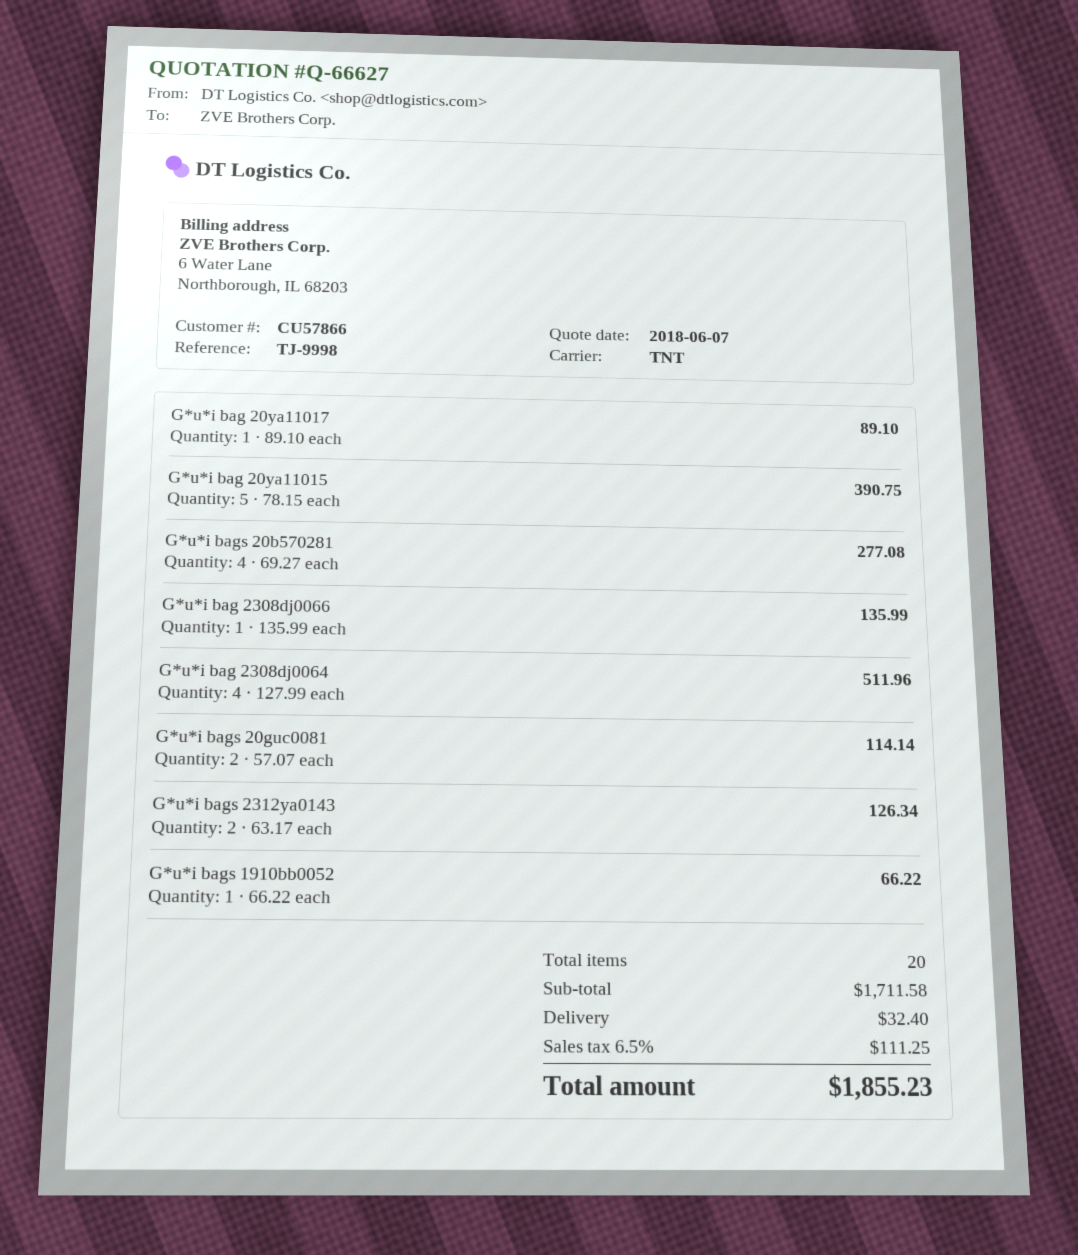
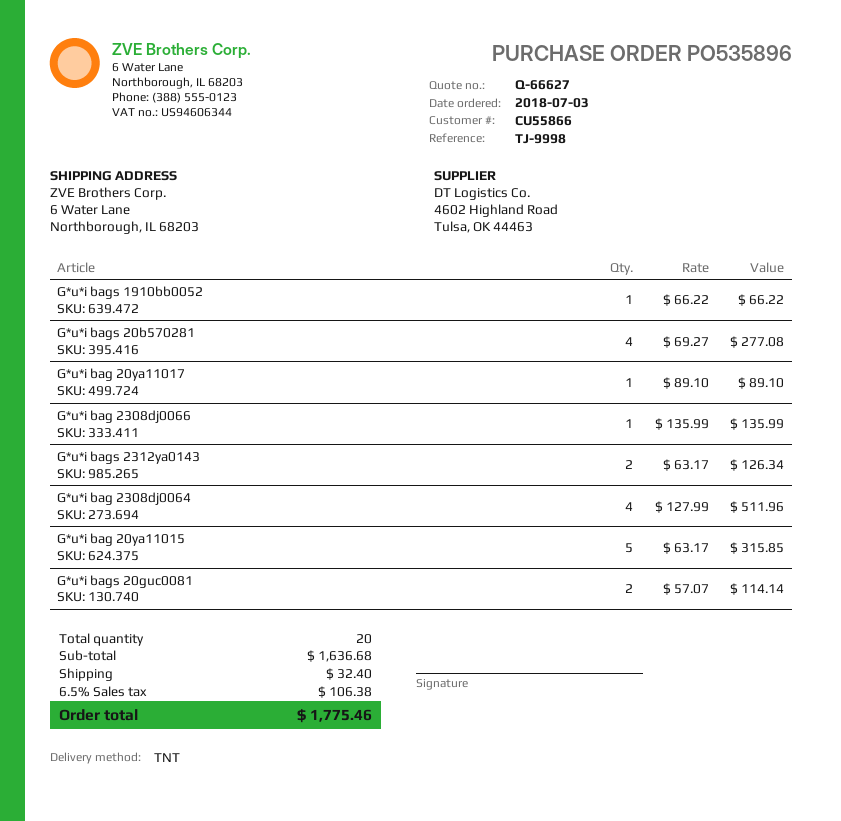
customer number: CU57866 -> CU55866
G*u*i bag 20ya11015: 5 x 78.15 = 390.75 -> 5 x 63.17 = 315.85
subtotal: 1711.58 -> 1636.68
tax: 6.5% = 111.25 -> 6.5% = 106.38
total: 1855.23 -> 1775.46

